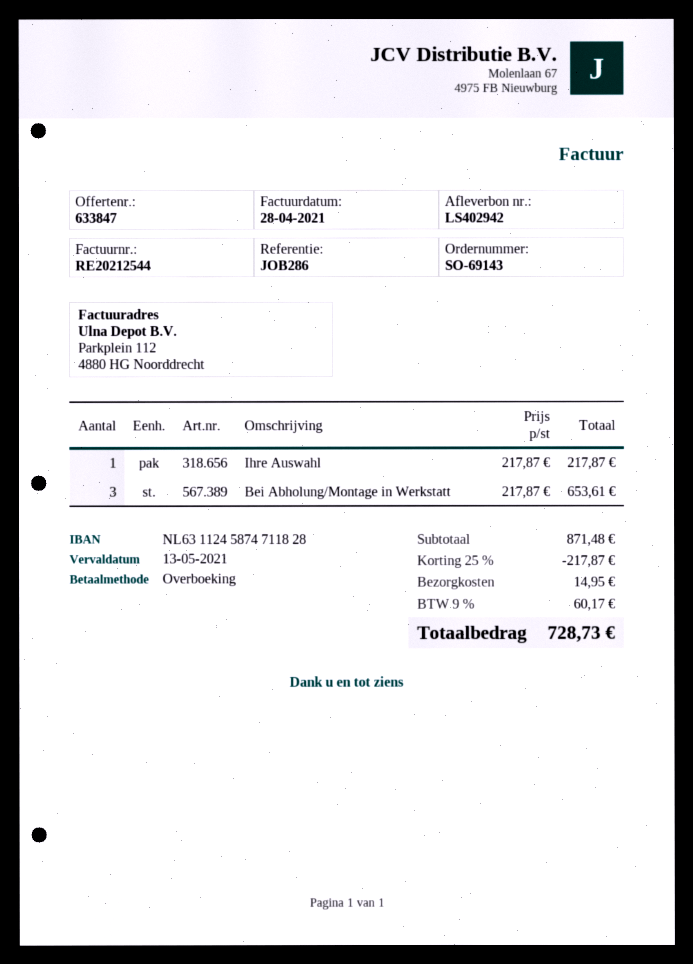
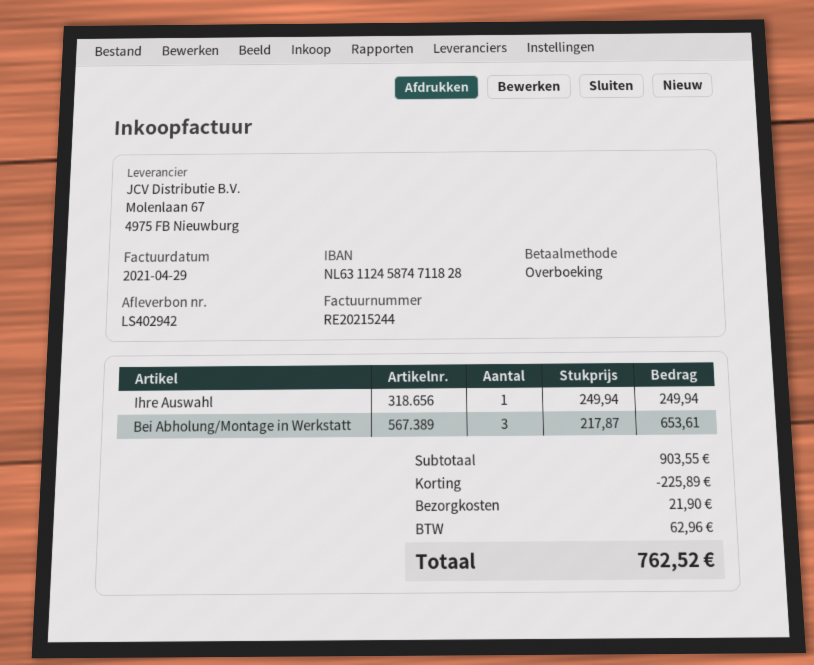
invoice number: RE20212544 -> RE20215244
invoice date: 2021-04-28 -> 2021-04-29
Ihre Auswahl: 1 x 217.87 = 217.87 -> 1 x 249.94 = 249.94
subtotal: 871.48 -> 903.55
discount: 217.87 -> 225.89
shipping: 14.95 -> 21.90
tax: 60.17 -> 62.96
total: 728.73 -> 762.52

